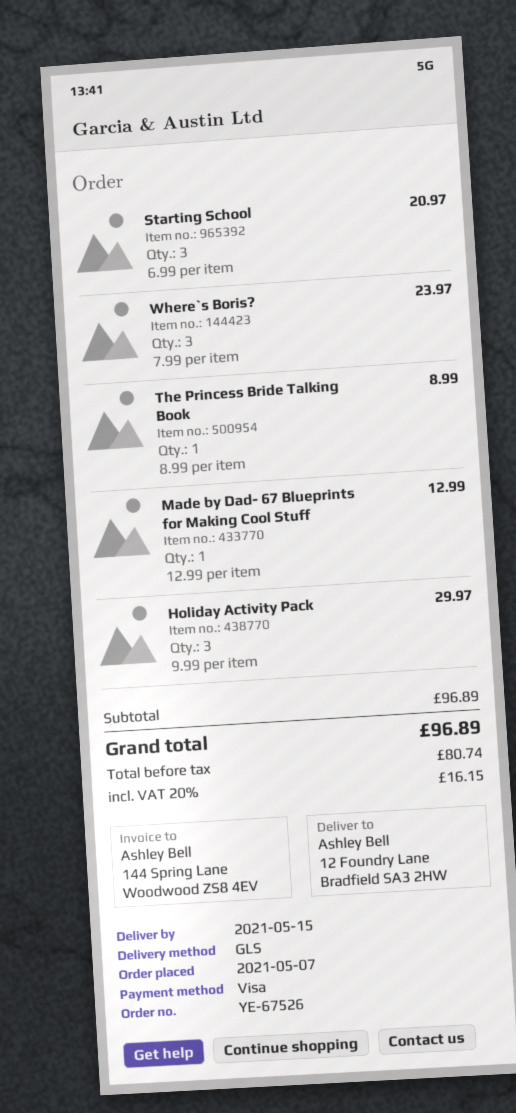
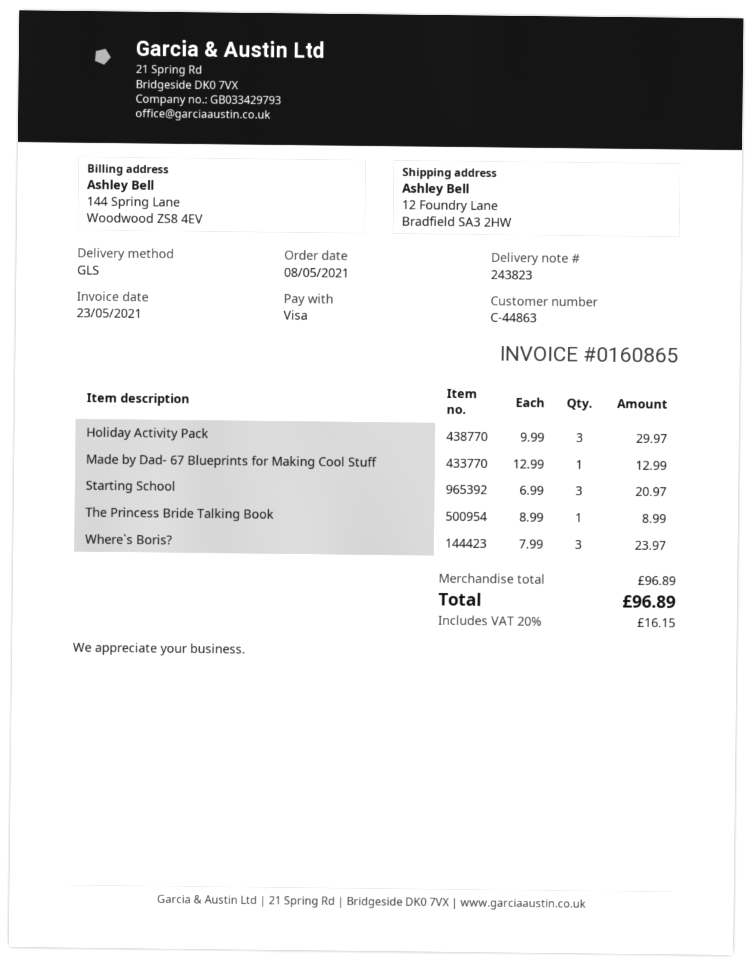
order date: 2021-05-07 -> 2021-05-08

